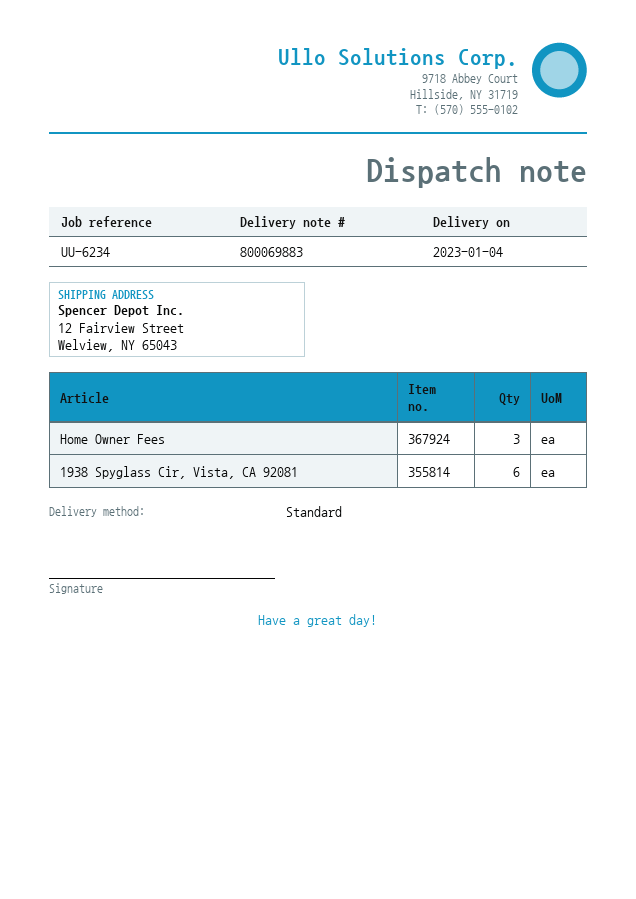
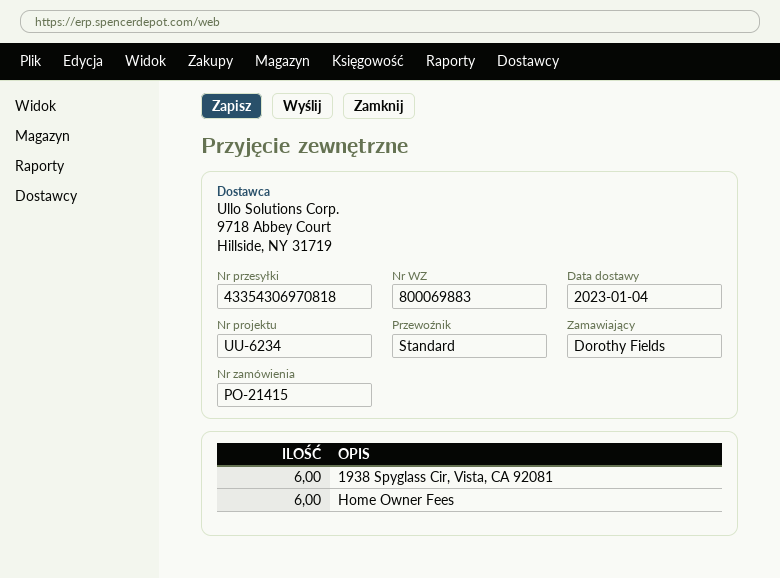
Home Owner Fees: 3 -> 6

